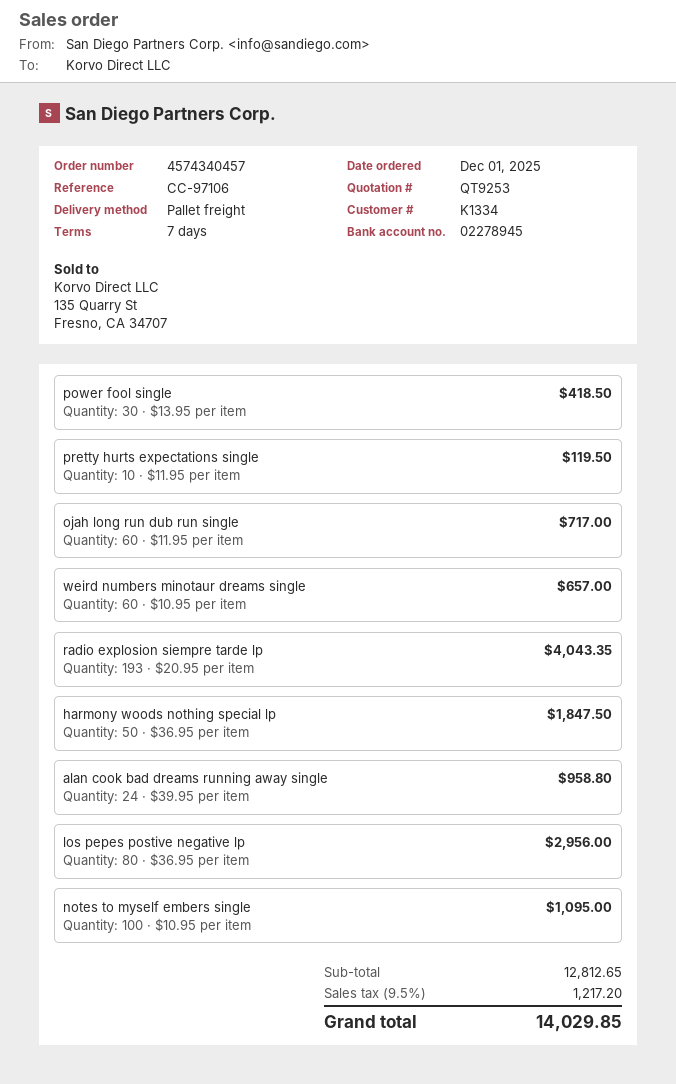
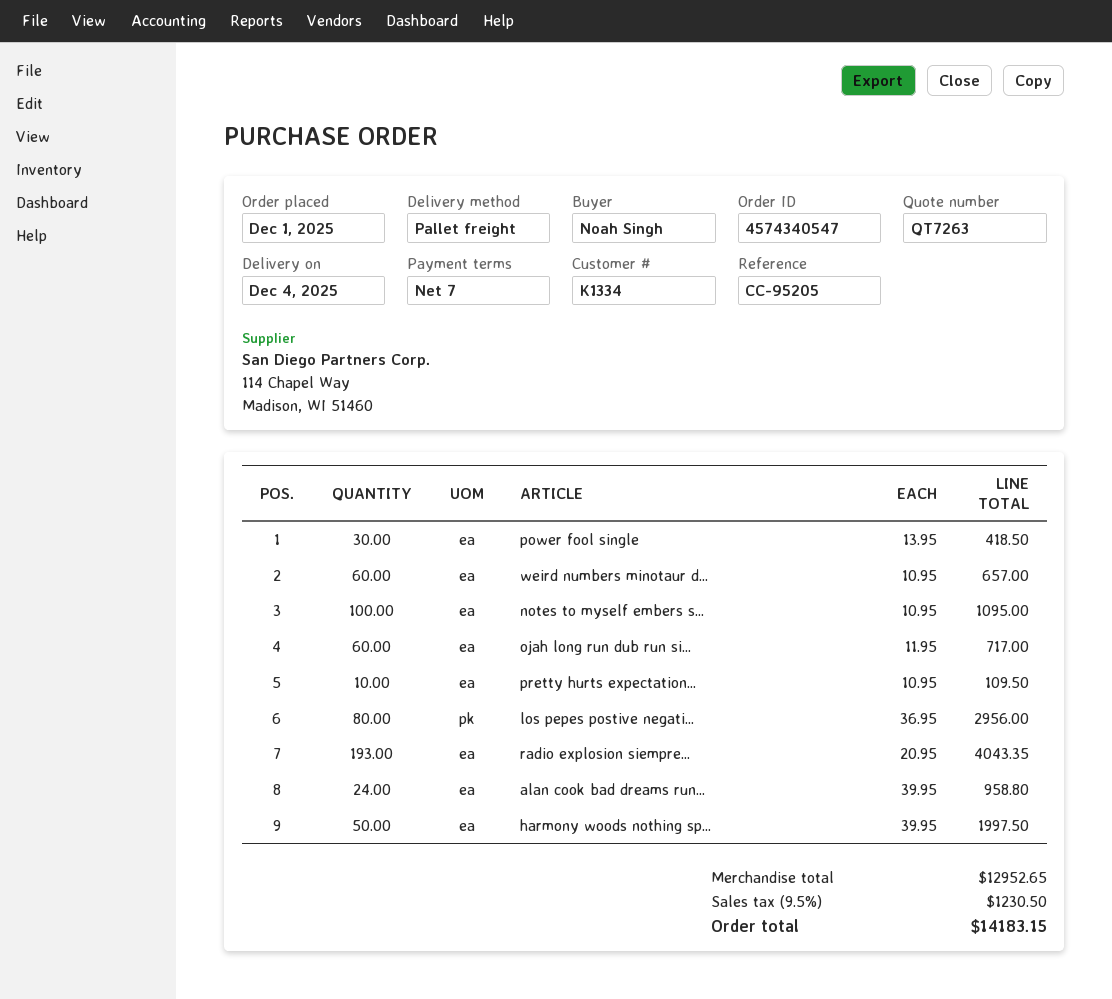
quote number: QT9253 -> QT7263
order number: 4574340457 -> 4574340547
reference: CC-97106 -> CC-95205
pretty hurts expectations single: 10 x 11.95 = 119.50 -> 10 x 10.95 = 109.50
harmony woods nothing special lp: 50 x 36.95 = 1847.50 -> 50 x 39.95 = 1997.50
subtotal: 12812.65 -> 12952.65
tax: 9.5% = 1217.20 -> 9.5% = 1230.50
total: 14029.85 -> 14183.15

